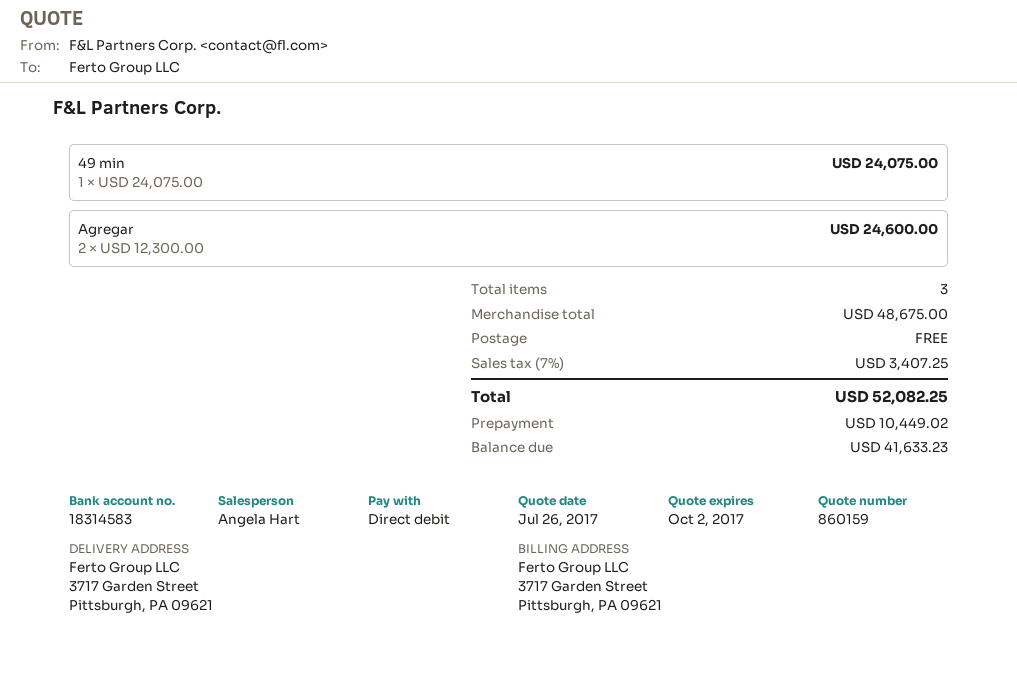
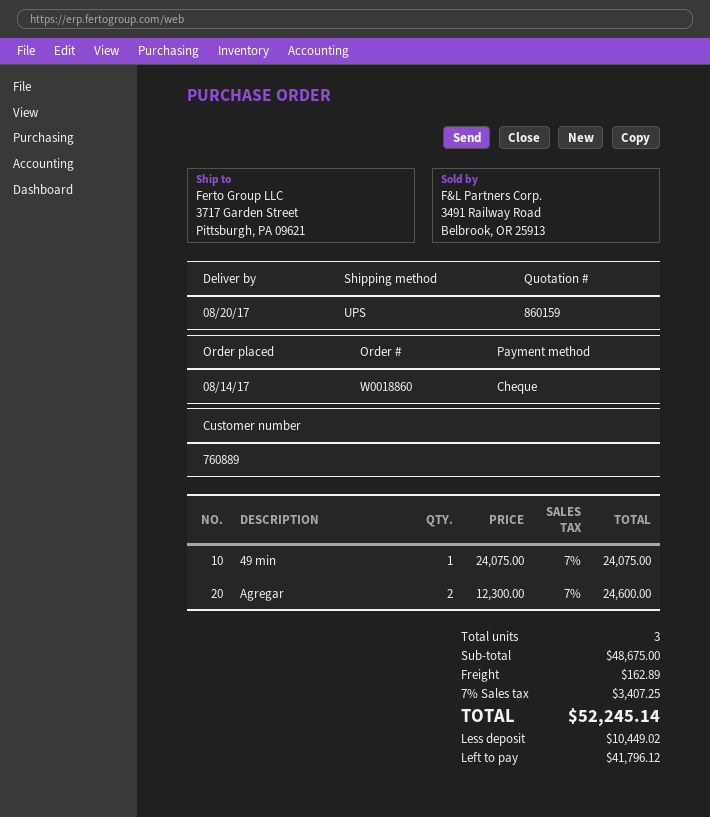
payment method: direct debit -> cheque
shipping: 0.00 -> 162.89
total: 52082.25 -> 52245.14
balance: 41633.23 -> 41796.12

